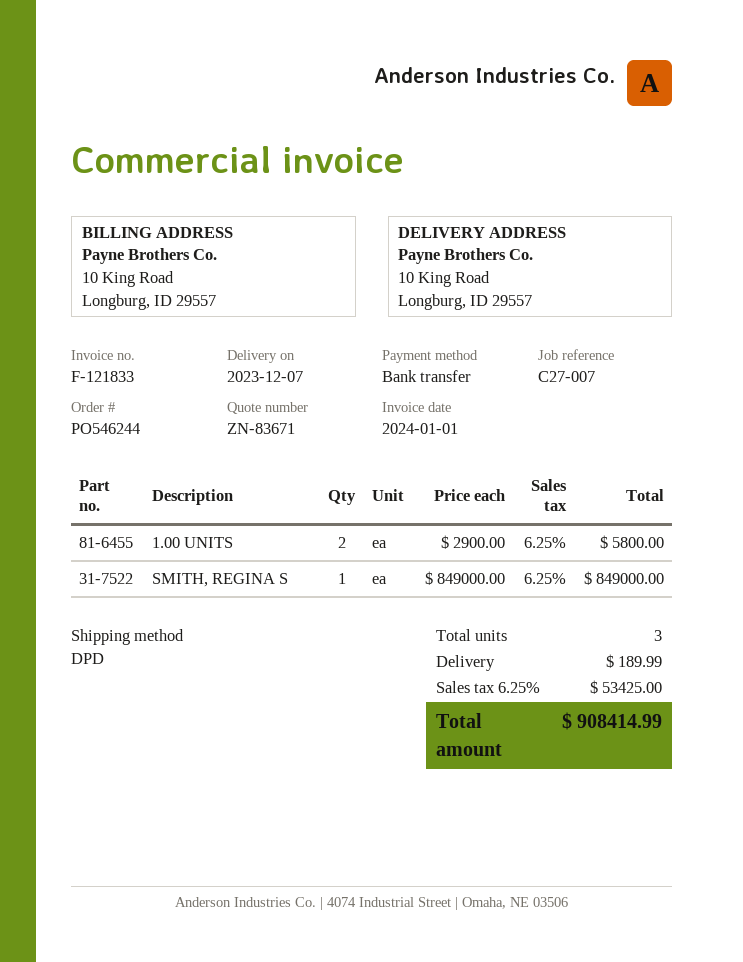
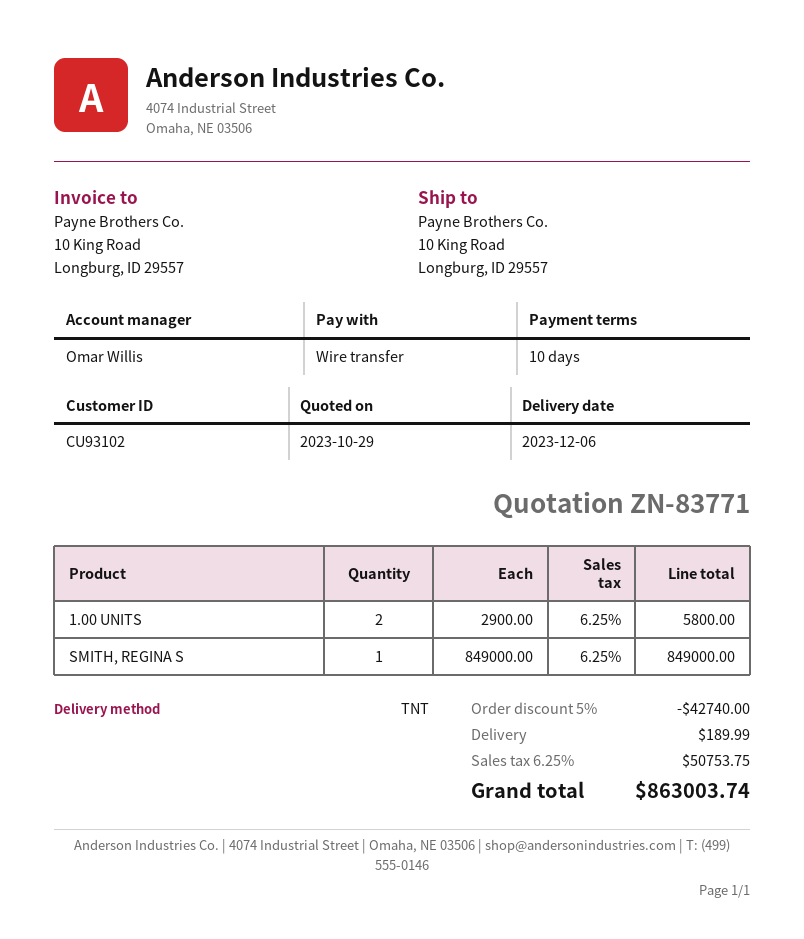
quote number: ZN-83671 -> ZN-83771
delivery date: 2023-12-07 -> 2023-12-06
shipping method: DPD -> TNT
discount: none -> 5% = 42740.00
tax: 6.25% = 53425.00 -> 6.25% = 50753.75
total: 908414.99 -> 863003.74

